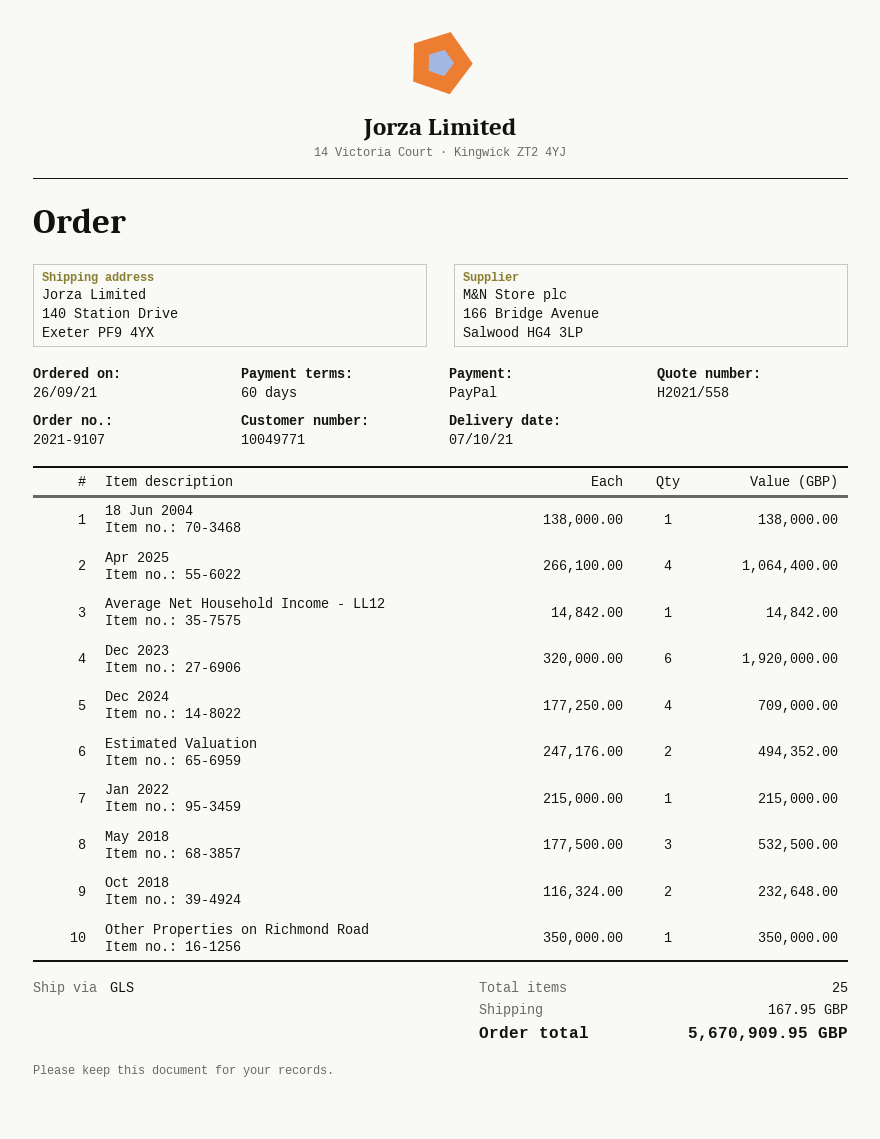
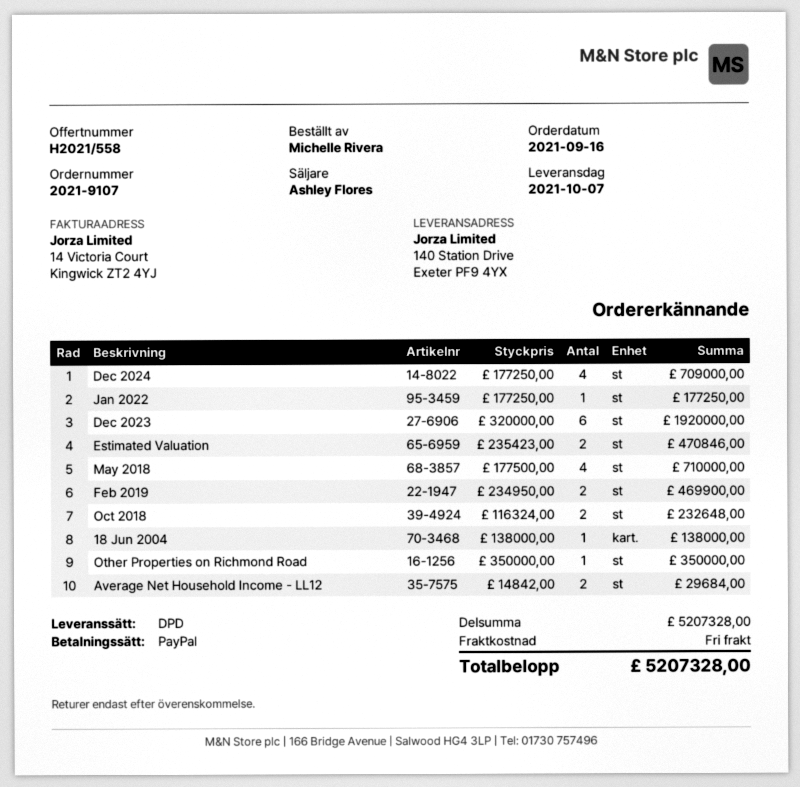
order date: 2021-09-26 -> 2021-09-16
shipping method: GLS -> DPD
Apr 2025: 4 x 266100.00 = 1064400.00 -> none
Average Net Household Income - LL12: 1 x 14842.00 = 14842.00 -> 2 x 14842.00 = 29684.00
Estimated Valuation: 2 x 247176.00 = 494352.00 -> 2 x 235423.00 = 470846.00
Jan 2022: 1 x 215000.00 = 215000.00 -> 1 x 177250.00 = 177250.00
May 2018: 3 x 177500.00 = 532500.00 -> 4 x 177500.00 = 710000.00
Feb 2019: none -> 2 x 234950.00 = 469900.00
shipping: 167.95 -> 0.00
total: 5670909.95 -> 5207328.00

